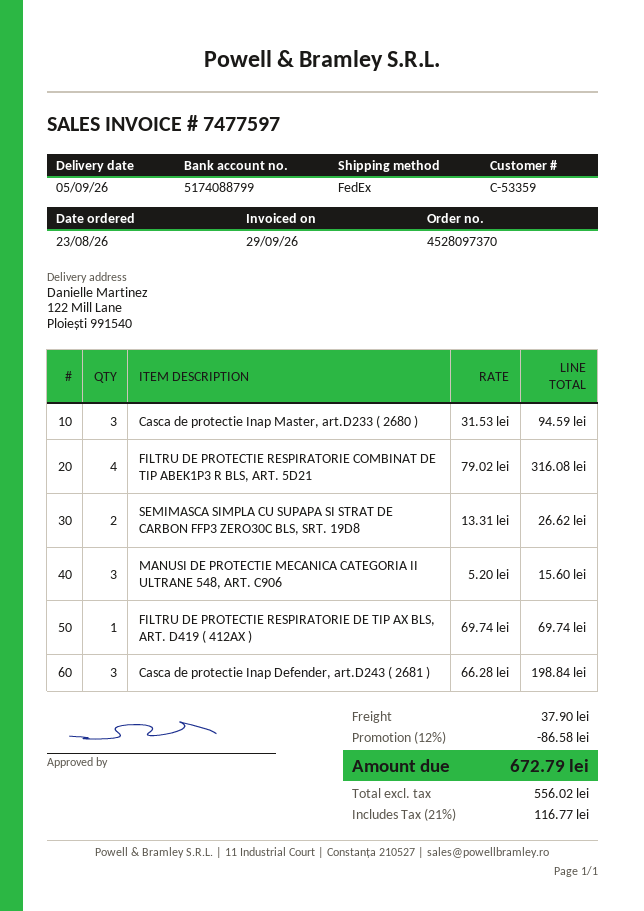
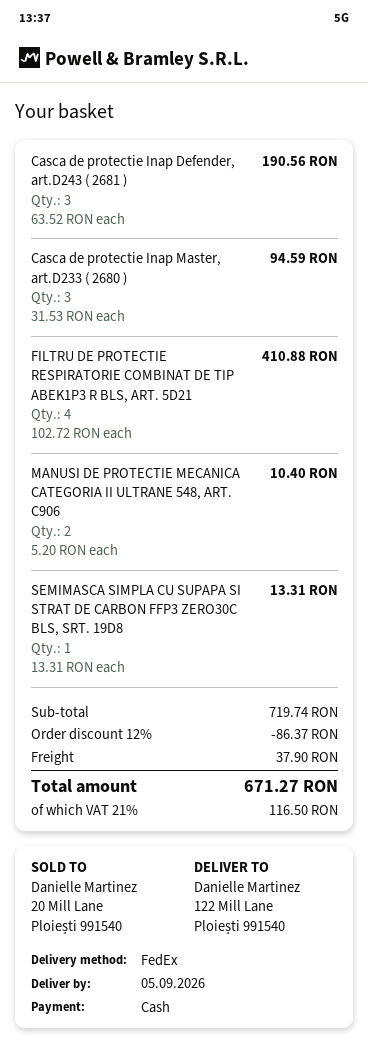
FILTRU DE PROTECTIE RESPIRATORIE COMBINAT DE TIP ABEK1P3 R BLS, ART. 5D21: 4 x 79.02 = 316.08 -> 4 x 102.72 = 410.88
SEMIMASCA SIMPLA CU SUPAPA SI STRAT DE CARBON FFP3 ZERO30C BLS, SRT. 19D8: 2 x 13.31 = 26.62 -> 1 x 13.31 = 13.31
MANUSI DE PROTECTIE MECANICA CATEGORIA II ULTRANE 548, ART. C906: 3 x 5.20 = 15.60 -> 2 x 5.20 = 10.40
FILTRU DE PROTECTIE RESPIRATORIE DE TIP AX BLS, ART. D419 ( 412AX ): 1 x 69.74 = 69.74 -> none
Casca de protectie Inap Defender, art.D243 ( 2681 ): 3 x 66.28 = 198.84 -> 3 x 63.52 = 190.56
discount: 12% = 86.58 -> 12% = 86.37
tax: 21% = 116.77 -> 21% = 116.50
total: 672.79 -> 671.27

